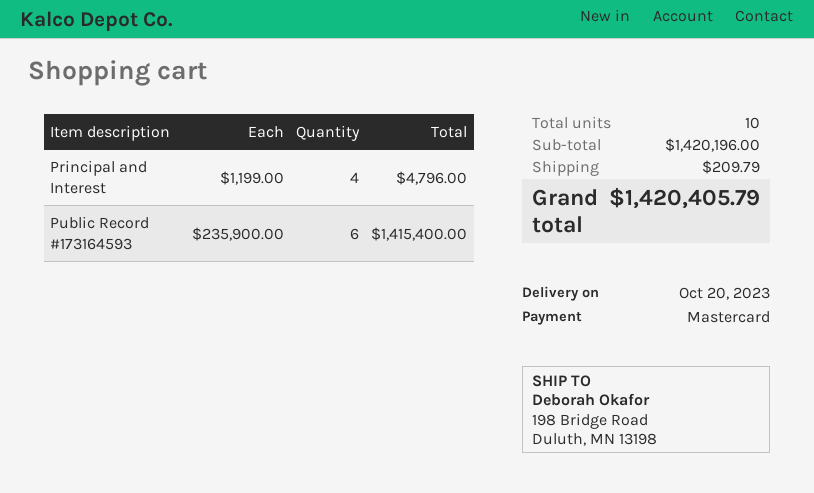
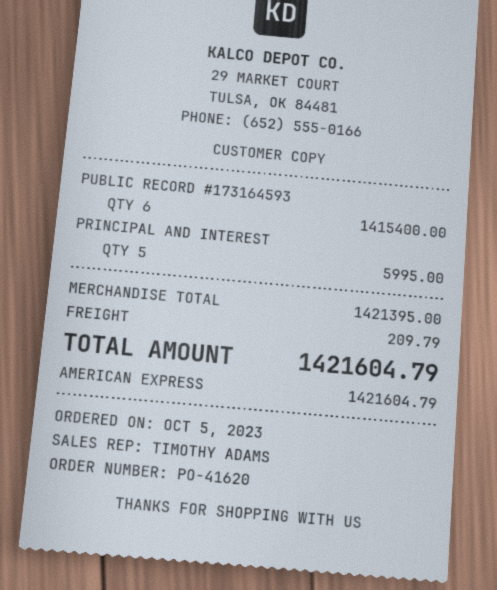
payment method: Mastercard -> American Express
Principal and Interest: 4 for 4796.00 -> 5 for 5995.00
subtotal: 1420196.00 -> 1421395.00
total: 1420405.79 -> 1421604.79

